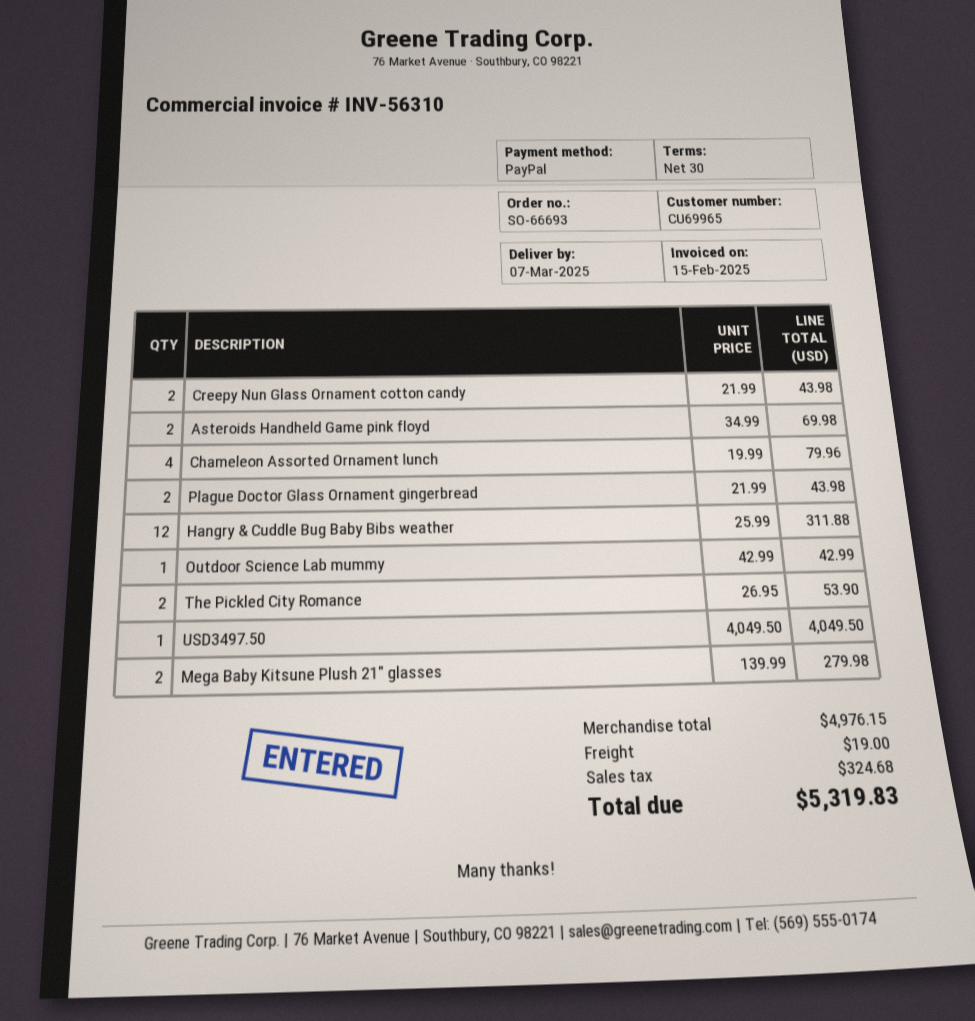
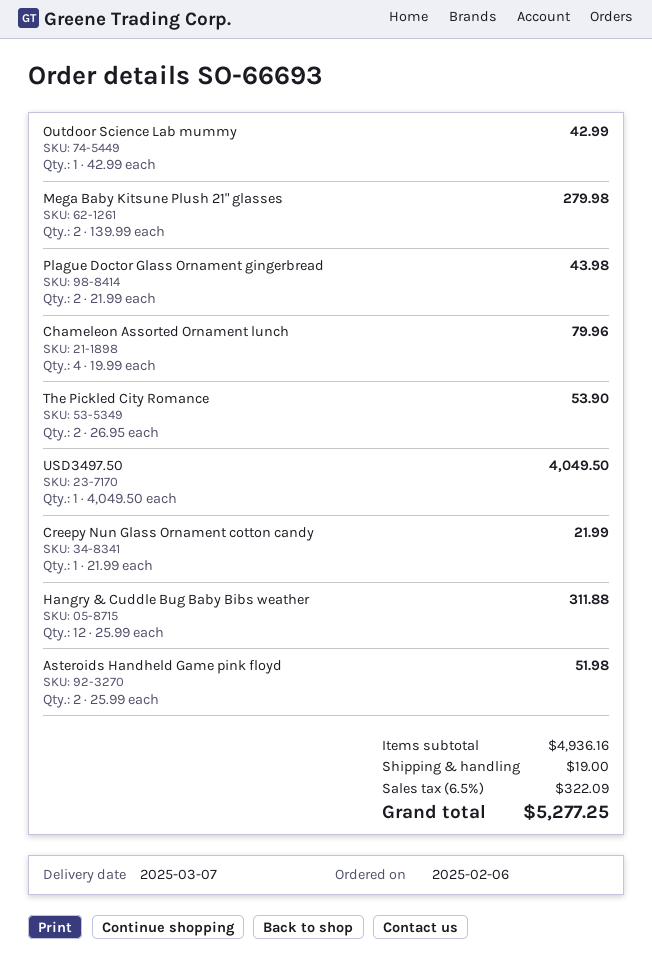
Creepy Nun Glass Ornament cotton candy: 2 x 21.99 = 43.98 -> 1 x 21.99 = 21.99
Asteroids Handheld Game pink floyd: 2 x 34.99 = 69.98 -> 2 x 25.99 = 51.98
subtotal: 4976.15 -> 4936.16
tax: 324.68 -> 322.09
total: 5319.83 -> 5277.25

